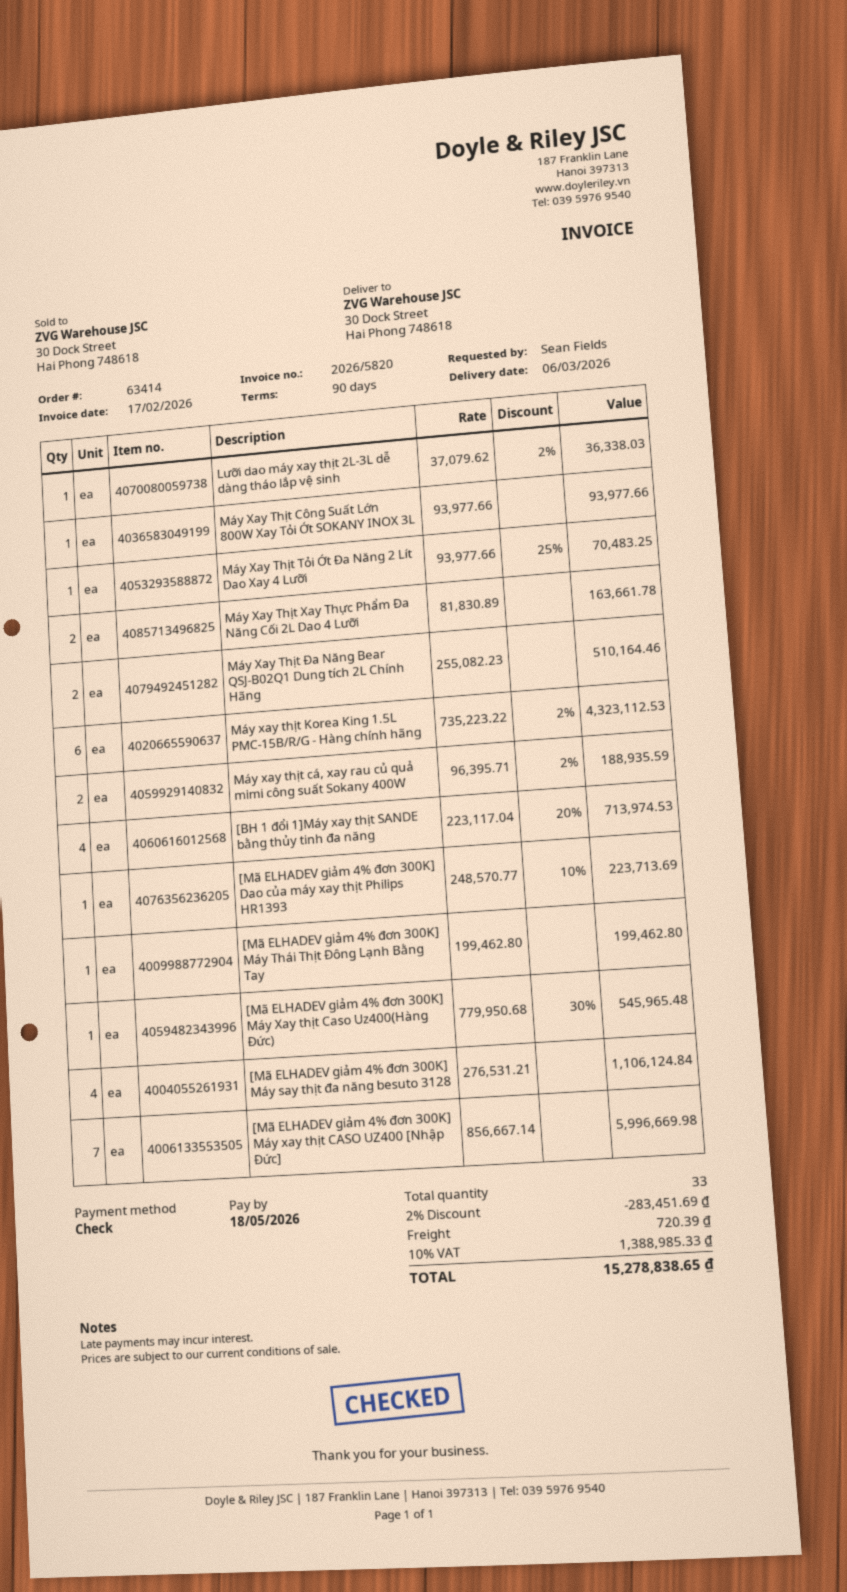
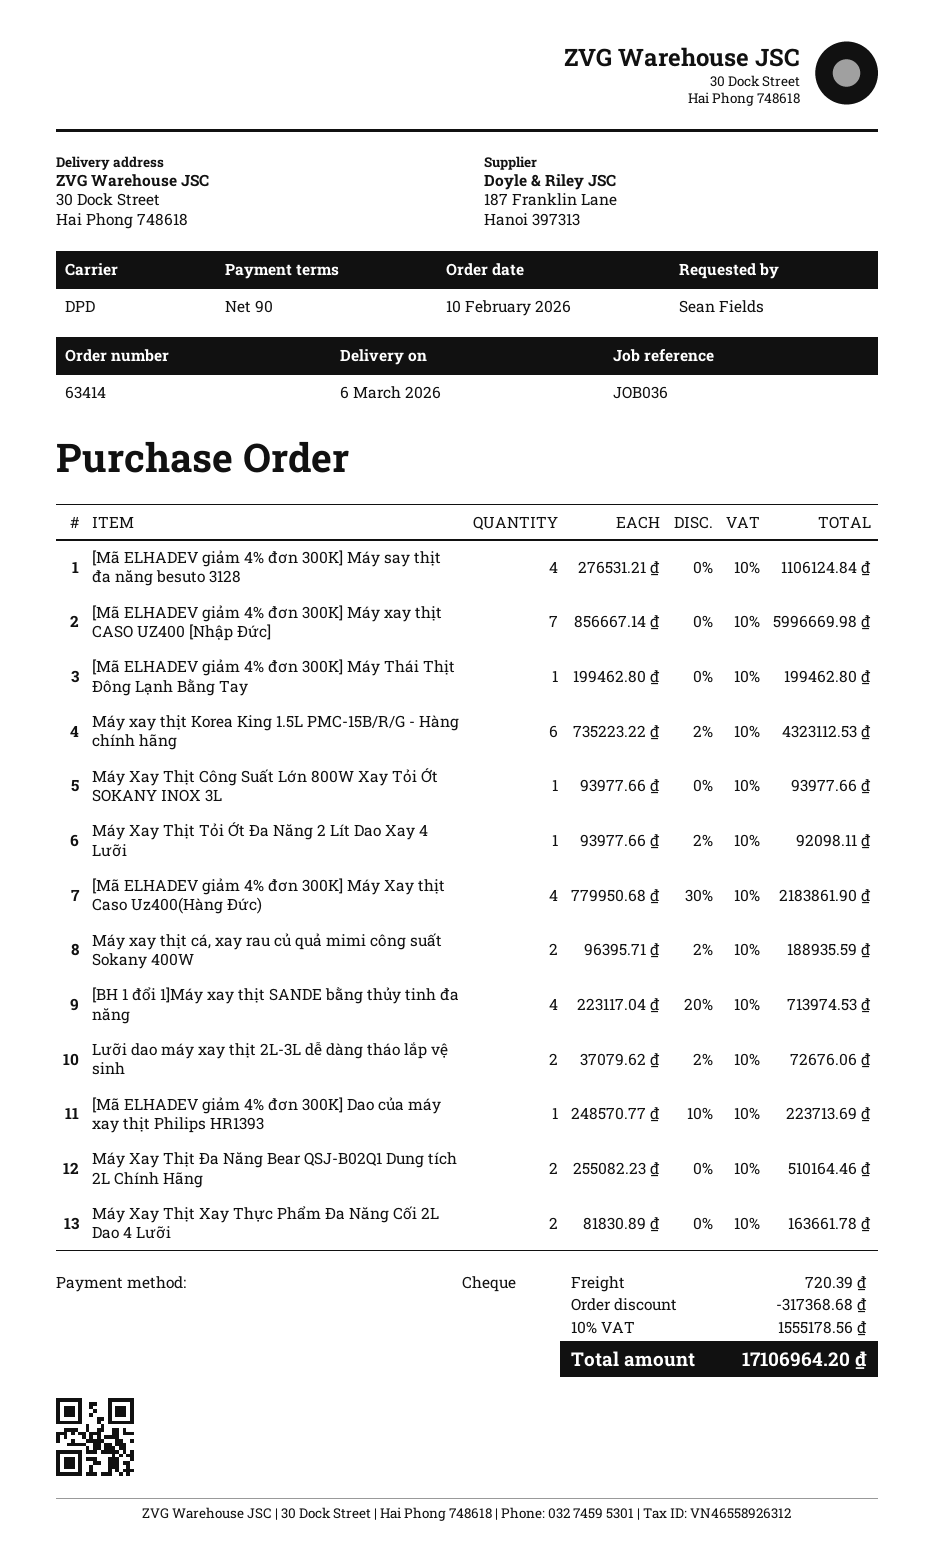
Lưỡi dao máy xay thịt 2L-3L dễ dàng tháo lắp vệ sinh: 1 x 37079.62 - 2% = 36338.03 -> 2 x 37079.62 - 2% = 72676.06
Máy Xay Thịt Tỏi Ớt Đa Năng 2 Lít Dao Xay 4 Lưỡi: 1 x 93977.66 - 25% = 70483.25 -> 1 x 93977.66 - 2% = 92098.11
[Mã ELHADEV giảm 4% đơn 300K] Máy Xay thịt Caso Uz400(Hàng Đức): 1 x 779950.68 - 30% = 545965.48 -> 4 x 779950.68 - 30% = 2183861.90
discount: 283451.69 -> 317368.68
tax: 10% = 1388985.33 -> 10% = 1555178.56
total: 15278838.65 -> 17106964.20

